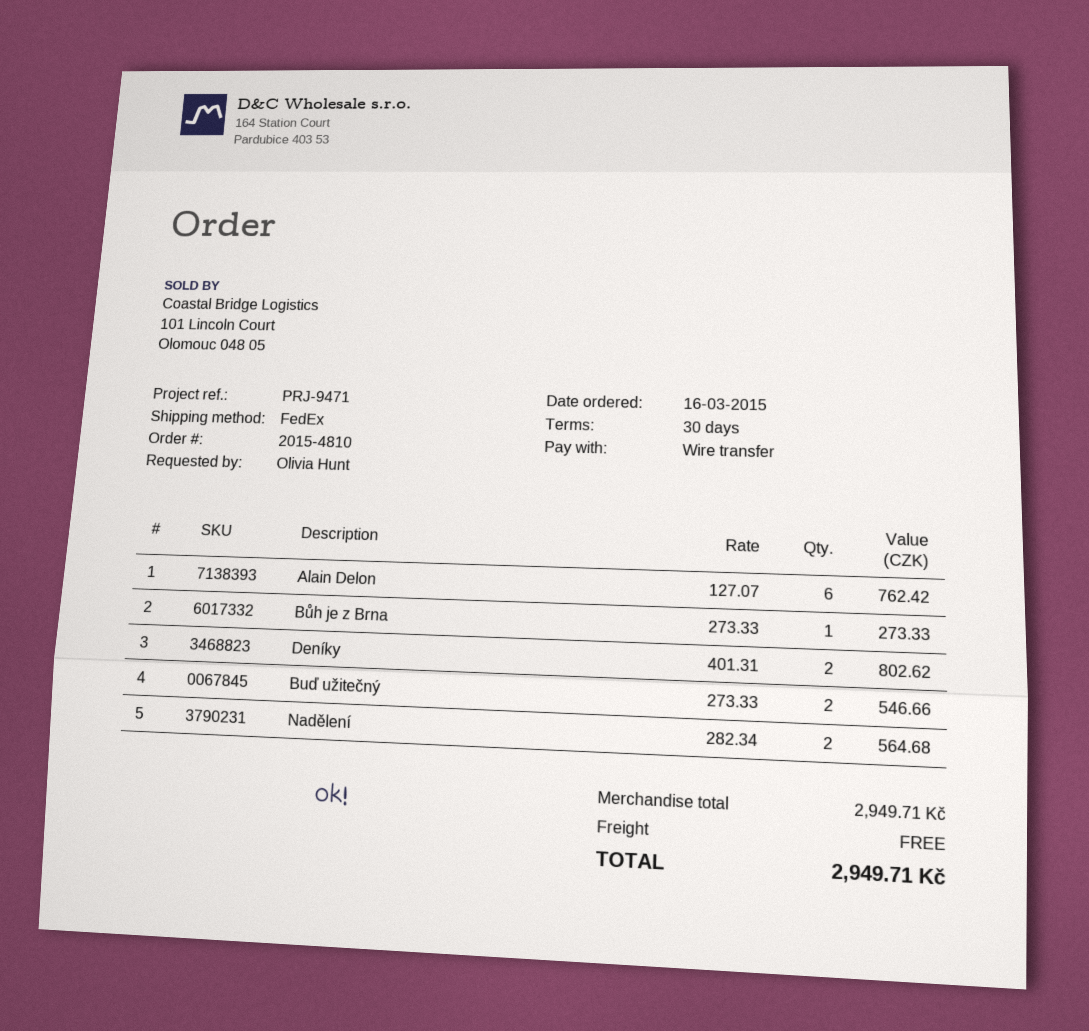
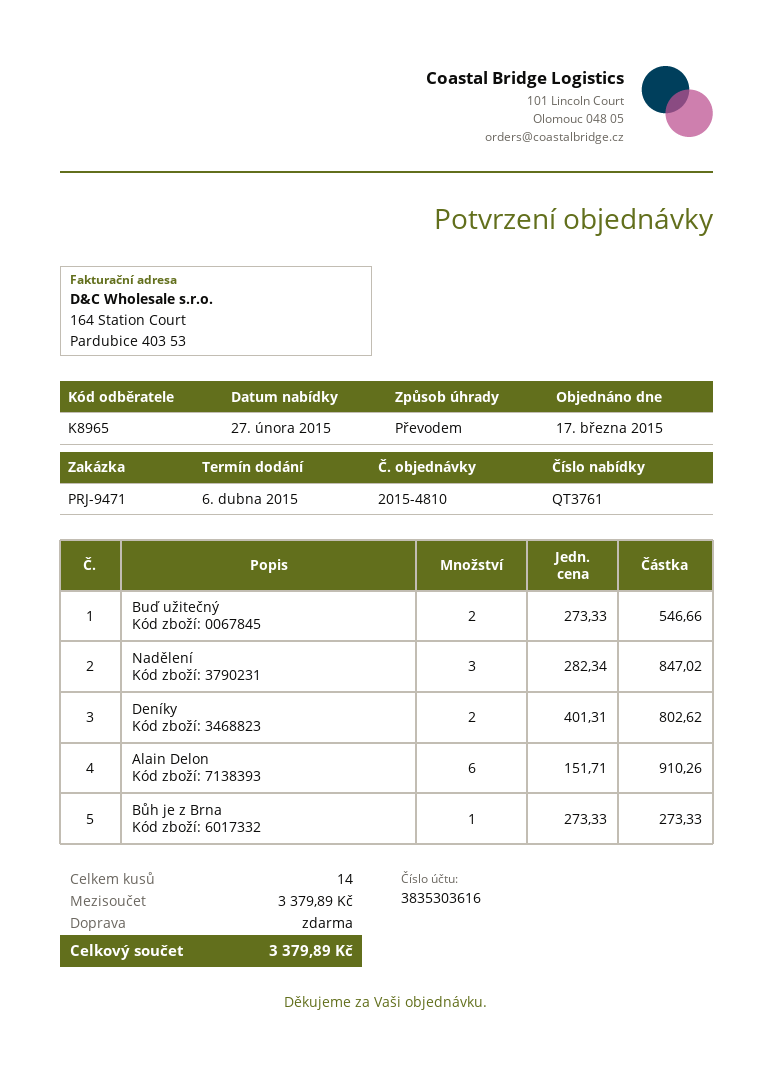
order date: 2015-03-16 -> 2015-03-17
Alain Delon: 6 x 127.07 = 762.42 -> 6 x 151.71 = 910.26
Nadělení: 2 x 282.34 = 564.68 -> 3 x 282.34 = 847.02
subtotal: 2949.71 -> 3379.89
total: 2949.71 -> 3379.89

